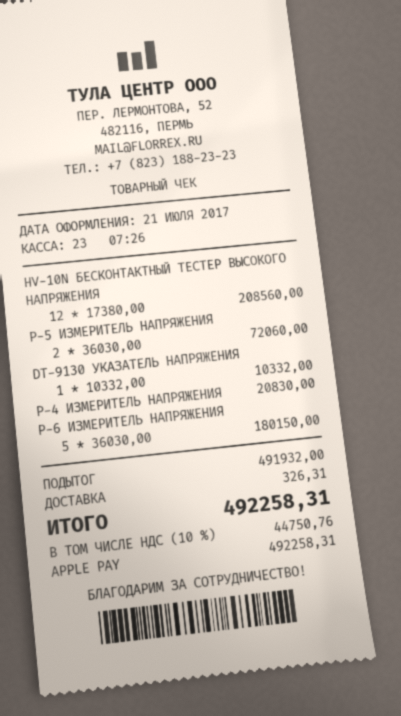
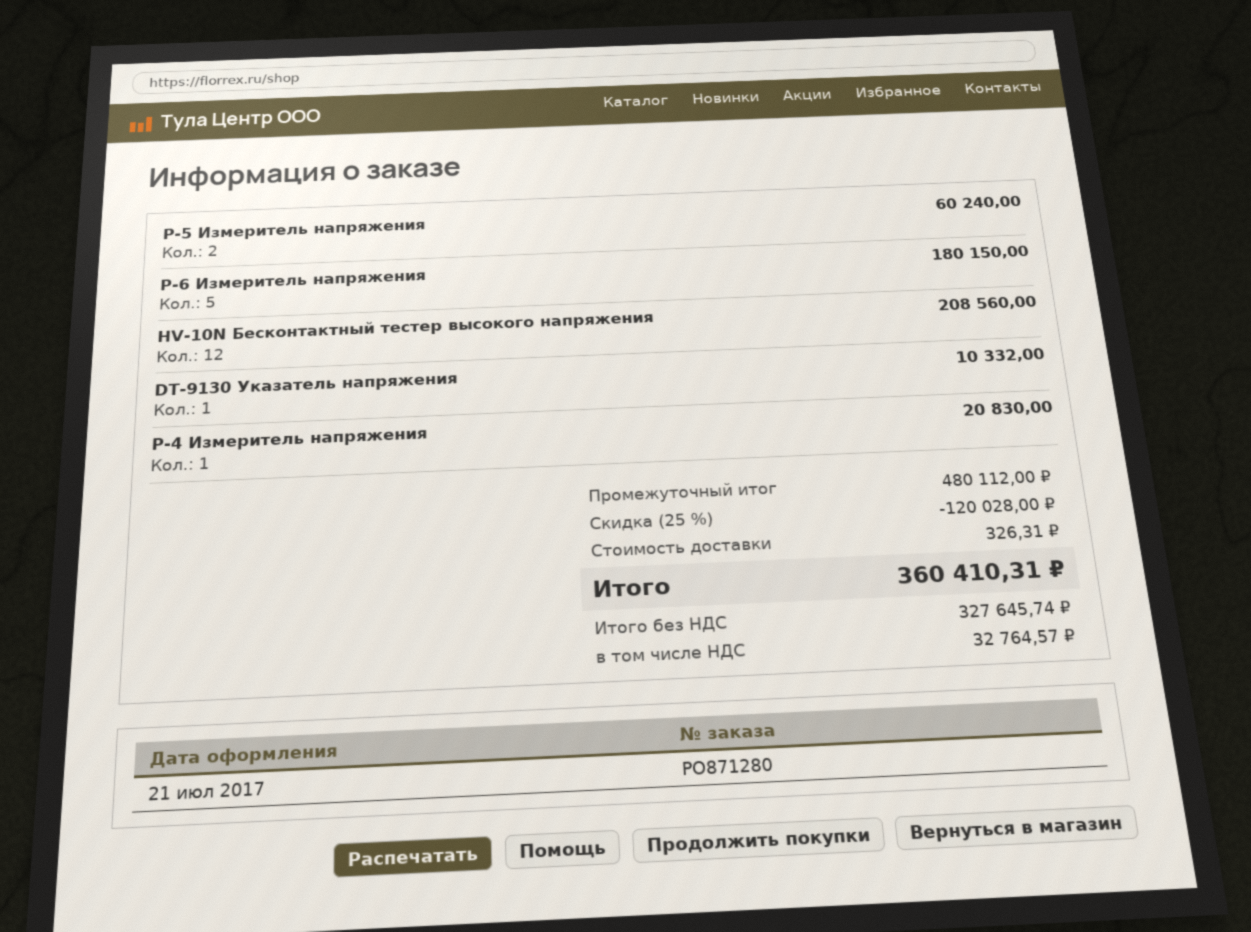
P-5 ИЗМЕРИТЕЛЬ НАПРЯЖЕНИЯ: 2 for 72060.00 -> 2 for 60240.00
subtotal: 491932.00 -> 480112.00
discount: none -> 25% = 120028.00
tax: 44750.76 -> 32764.57
total: 492258.31 -> 360410.31

